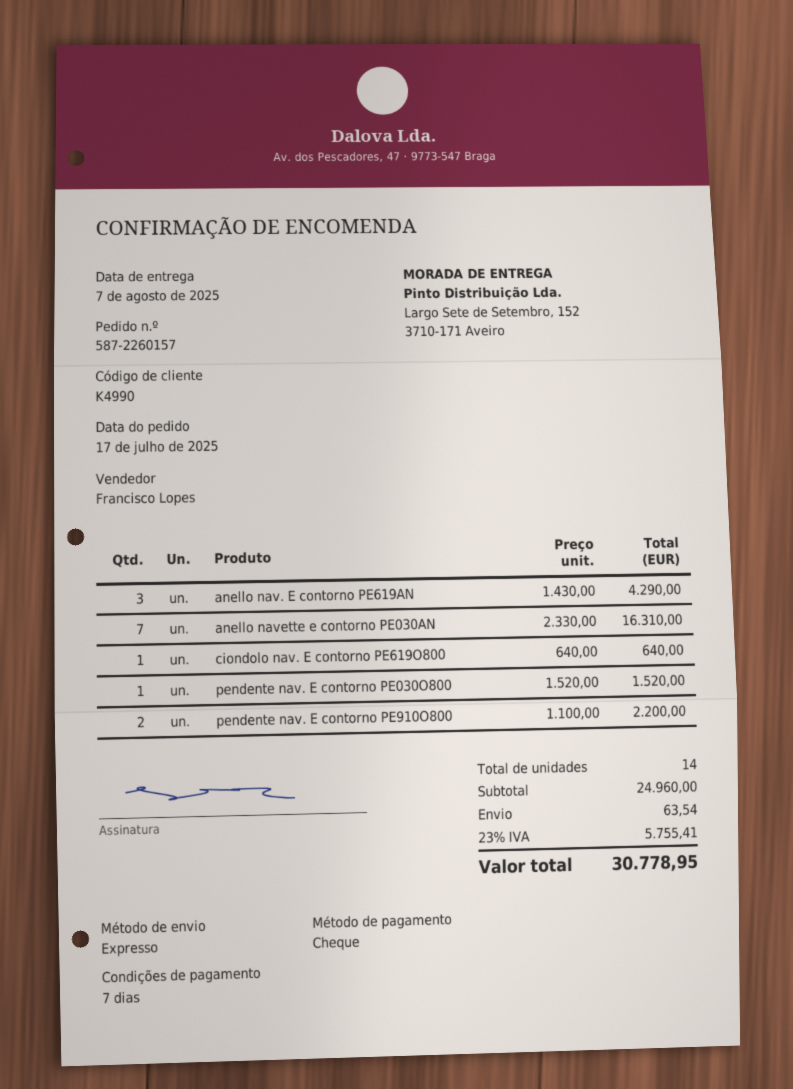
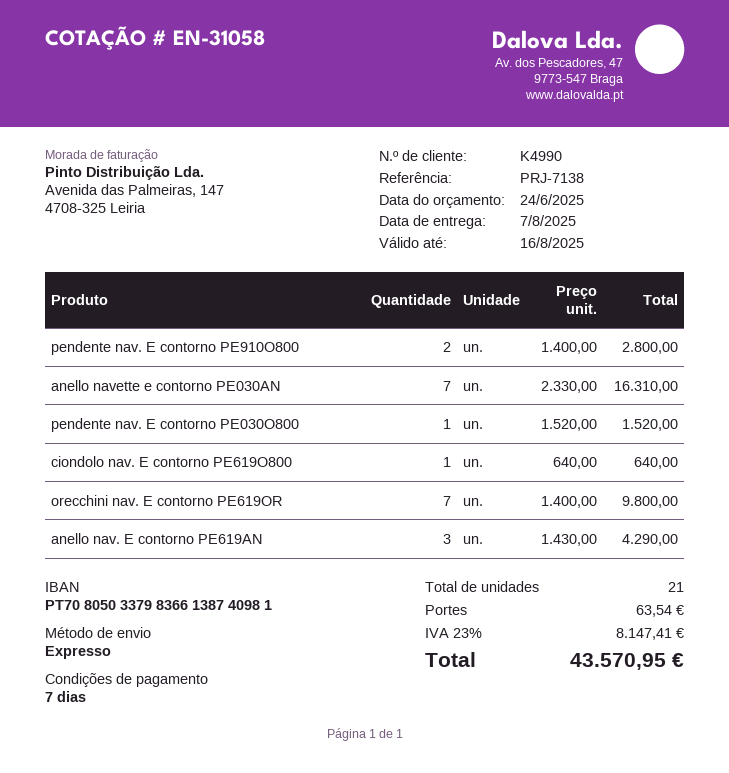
pendente nav. E contorno PE910O800: 2 x 1100.00 = 2200.00 -> 2 x 1400.00 = 2800.00
orecchini nav. E contorno PE619OR: none -> 7 x 1400.00 = 9800.00
total quantity: 14 -> 21
tax: 23% = 5755.41 -> 23% = 8147.41
total: 30778.95 -> 43570.95

